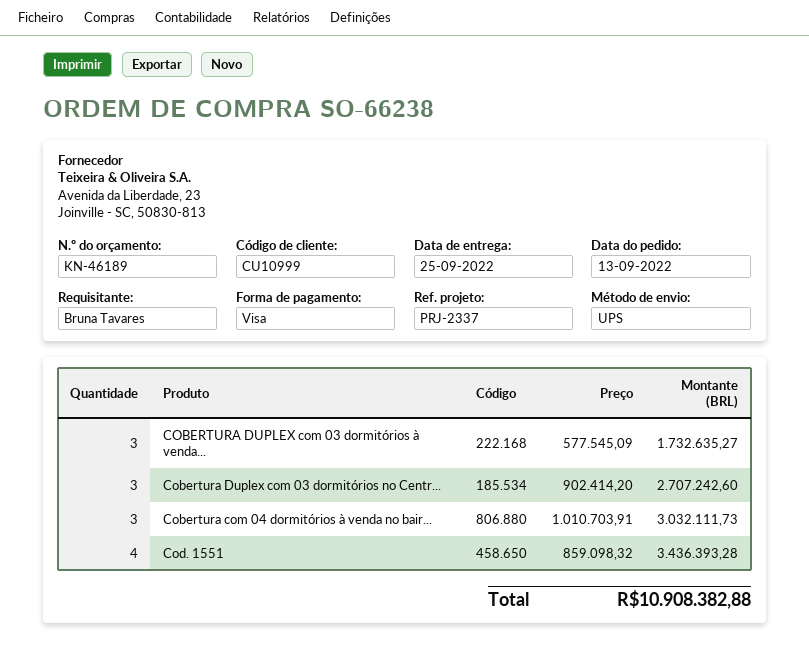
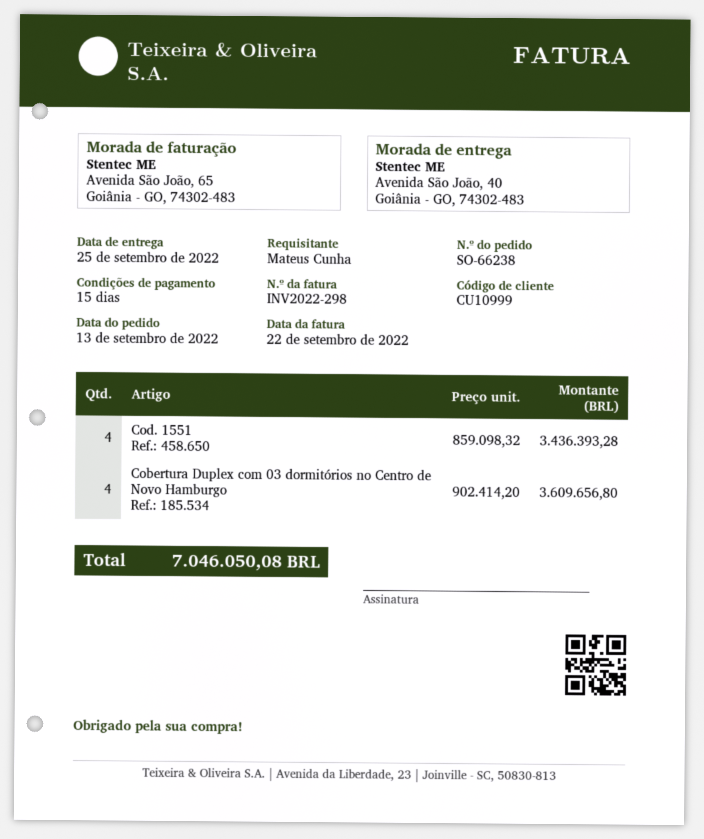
ordered by: Bruna Tavares -> Mateus Cunha
COBERTURA DUPLEX com 03 dormitórios à venda...: 3 x 577545.09 = 1732635.27 -> none
Cobertura Duplex com 03 dormitórios no Centr...: 3 x 902414.20 = 2707242.60 -> 4 x 902414.20 = 3609656.80
Cobertura com 04 dormitórios à venda no bair...: 3 x 1010703.91 = 3032111.73 -> none
total: 10908382.88 -> 7046050.08

